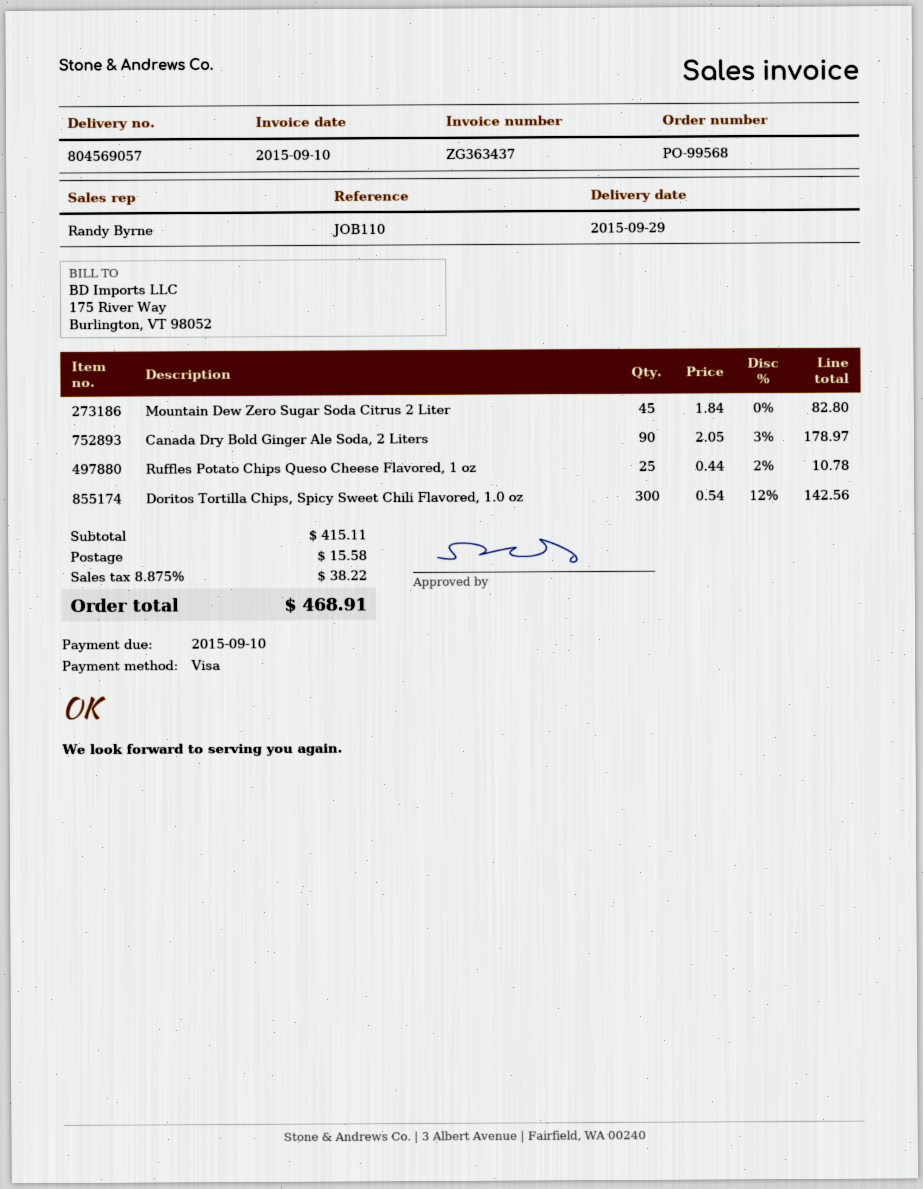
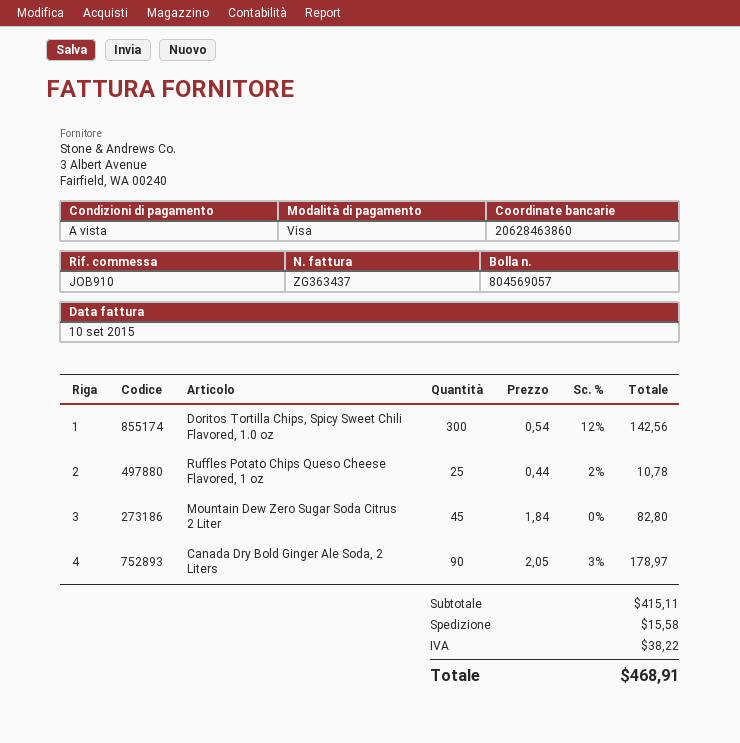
reference: JOB110 -> JOB910

